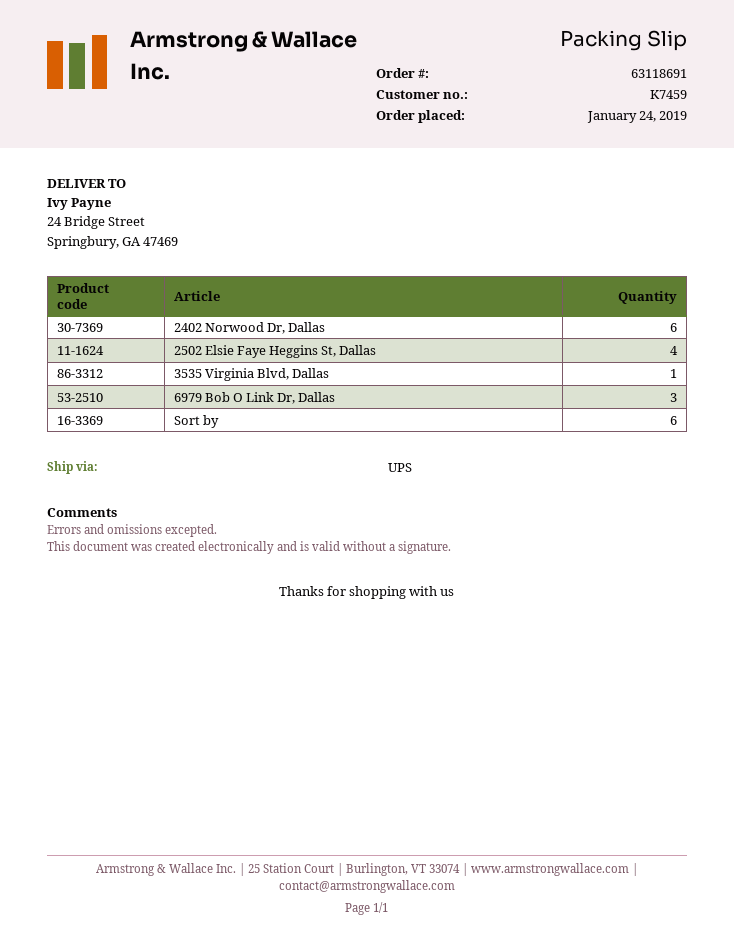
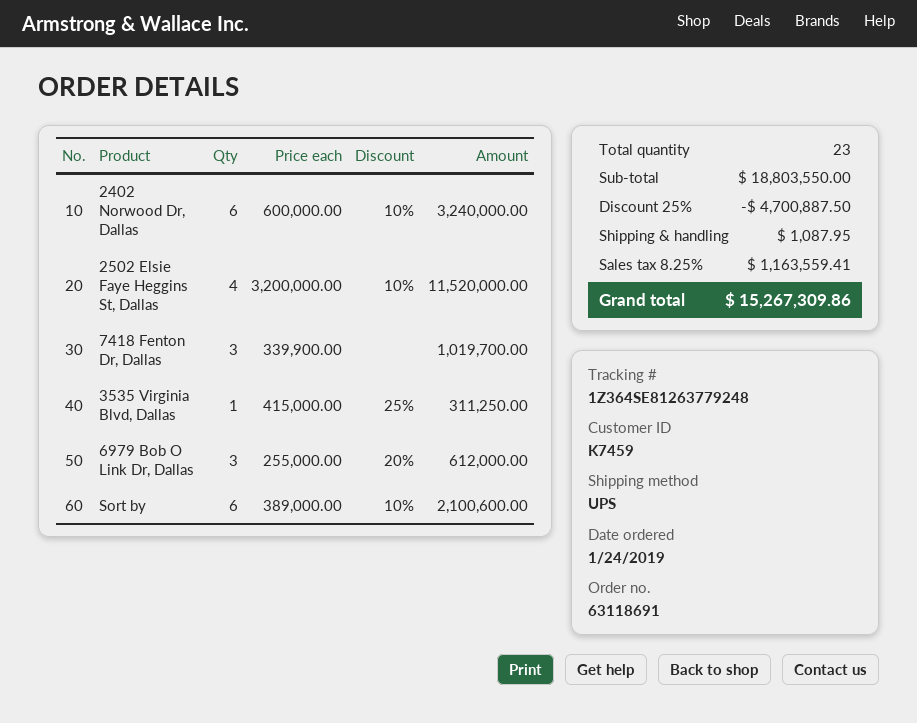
7418 Fenton Dr, Dallas: none -> 3

